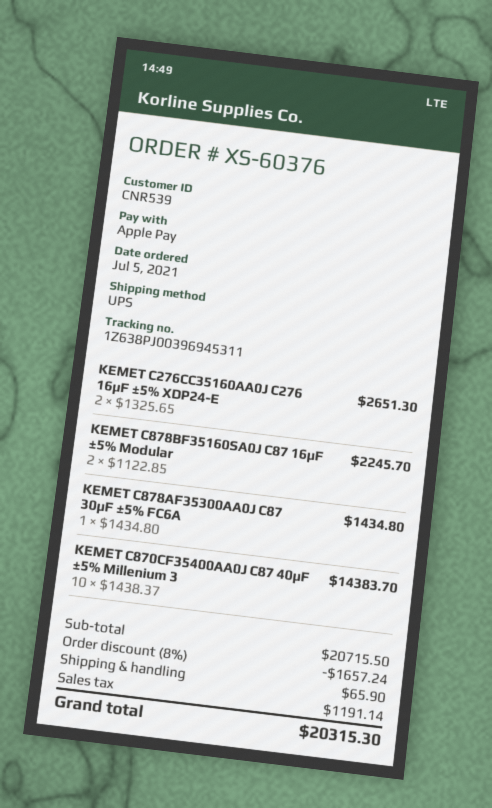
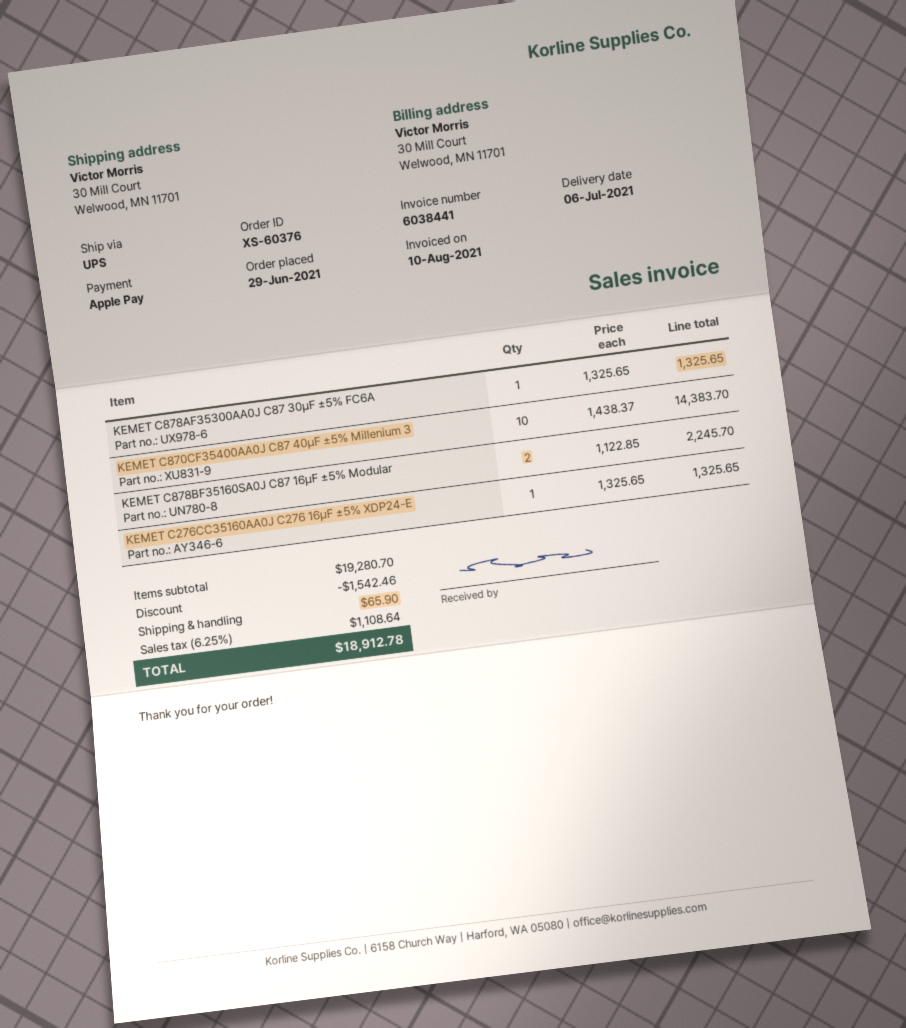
order date: 2021-07-05 -> 2021-06-29
KEMET C276CC35160AA0J C276 16µF ±5% XDP24-E: 2 x 1325.65 = 2651.30 -> 1 x 1325.65 = 1325.65
KEMET C878AF35300AA0J C87 30µF ±5% FC6A: 1 x 1434.80 = 1434.80 -> 1 x 1325.65 = 1325.65
subtotal: 20715.50 -> 19280.70
discount: 1657.24 -> 1542.46
tax: 1191.14 -> 1108.64
total: 20315.30 -> 18912.78

